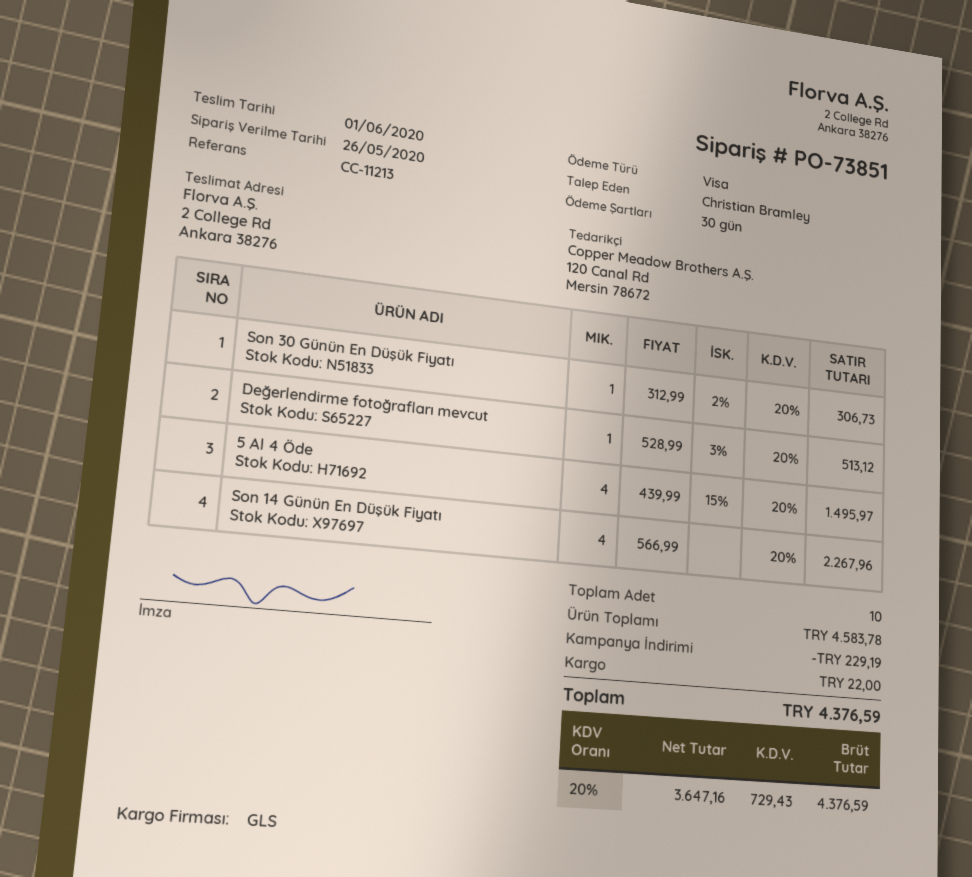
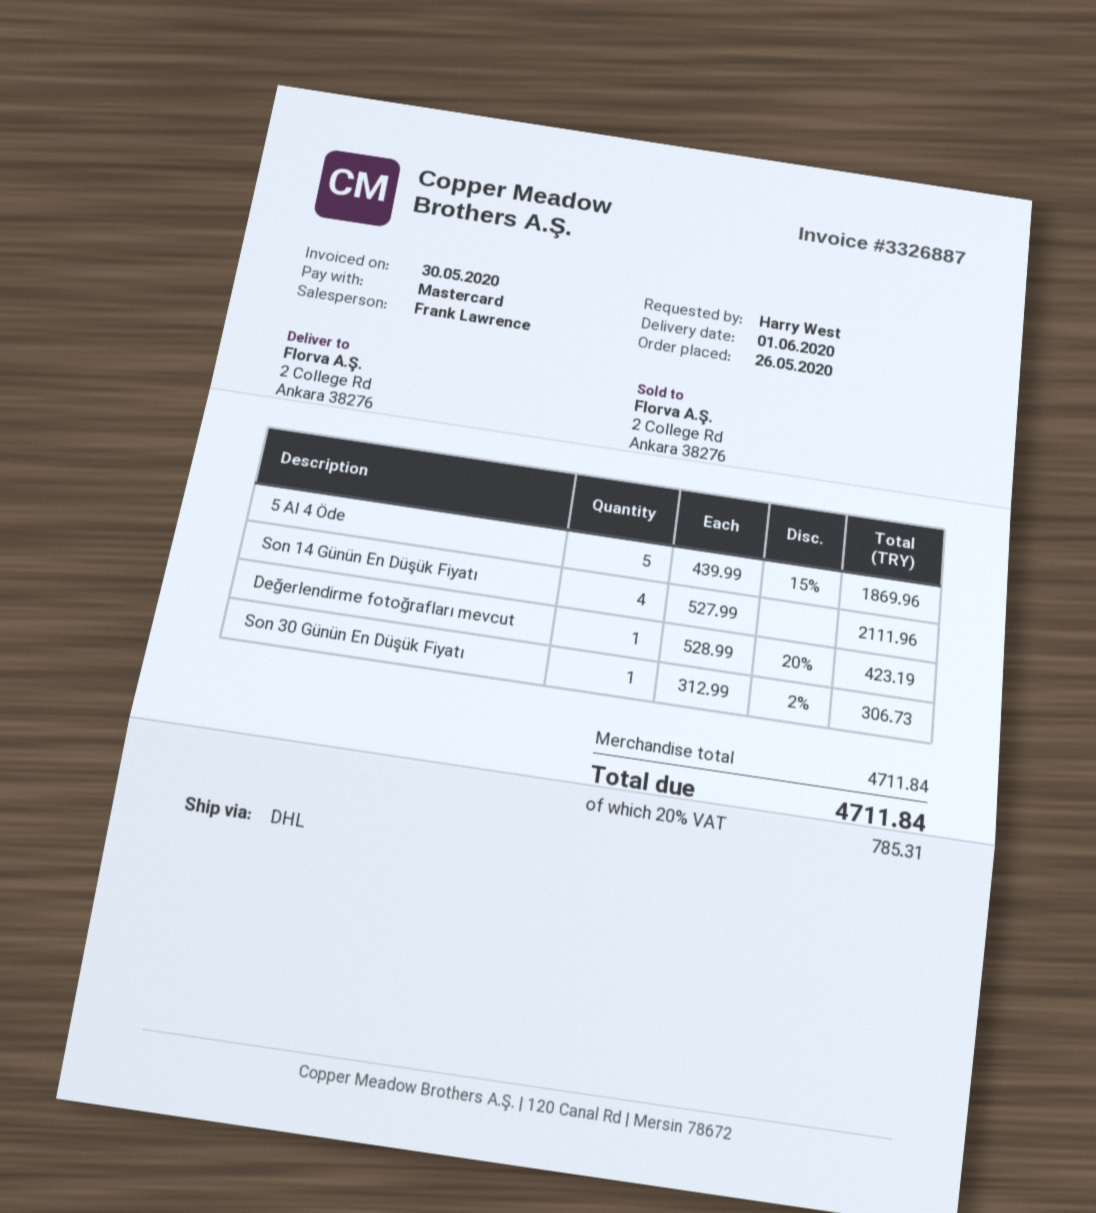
ordered by: Christian Bramley -> Harry West
payment method: Visa -> Mastercard
shipping method: GLS -> DHL
Değerlendirme fotoğrafları mevcut: 1 x 528.99 - 3% = 513.12 -> 1 x 528.99 - 20% = 423.19
5 Al 4 Öde: 4 x 439.99 - 15% = 1495.97 -> 5 x 439.99 - 15% = 1869.96
Son 14 Günün En Düşük Fiyatı: 4 x 566.99 = 2267.96 -> 4 x 527.99 = 2111.96
subtotal: 4583.78 -> 4711.84
discount: 229.19 -> none
shipping: 22.00 -> none
tax: 20% = 729.43 -> 20% = 785.31
total: 4376.59 -> 4711.84

